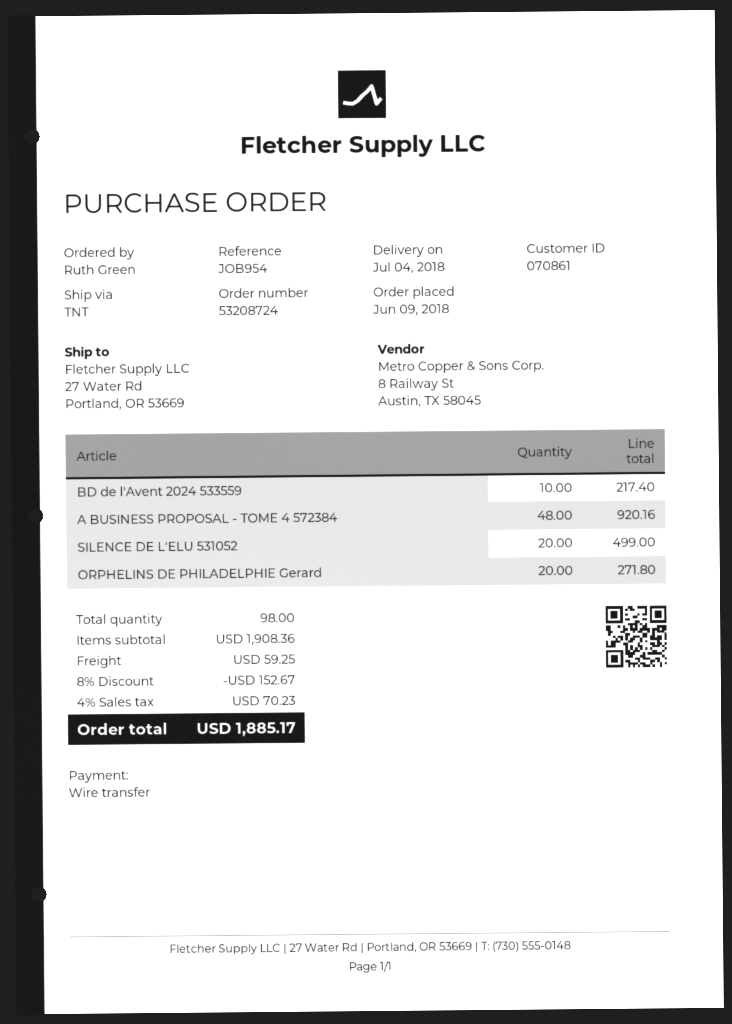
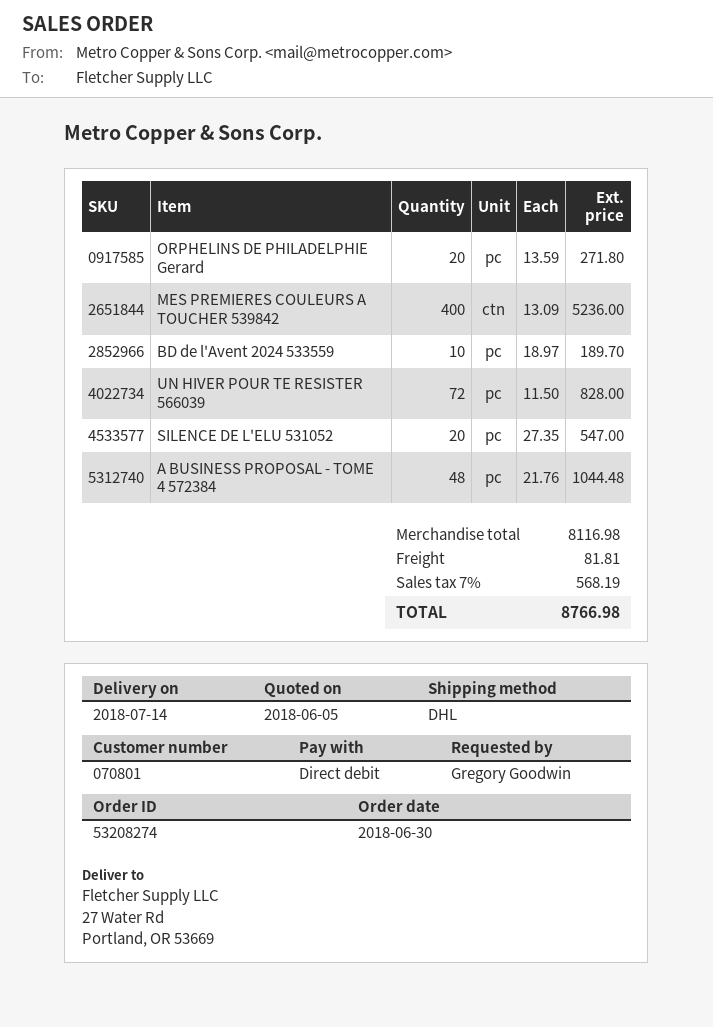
order number: 53208724 -> 53208274
order date: 2018-06-09 -> 2018-06-30
delivery date: 2018-07-04 -> 2018-07-14
customer number: 070861 -> 070801
ordered by: Ruth Green -> Gregory Goodwin
payment method: bank transfer -> direct debit
shipping method: TNT -> DHL
BD de l'Avent 2024 533559: 10 for 217.40 -> 10 for 189.70
A BUSINESS PROPOSAL - TOME 4 572384: 48 for 920.16 -> 48 for 1044.48
SILENCE DE L'ELU 531052: 20 for 499.00 -> 20 for 547.00
MES PREMIERES COULEURS A TOUCHER 539842: none -> 400 for 5236.00
UN HIVER POUR TE RESISTER 566039: none -> 72 for 828.00
subtotal: 1908.36 -> 8116.98
discount: 8% = 152.67 -> none
shipping: 59.25 -> 81.81
tax: 4% = 70.23 -> 7% = 568.19
total: 1885.17 -> 8766.98

